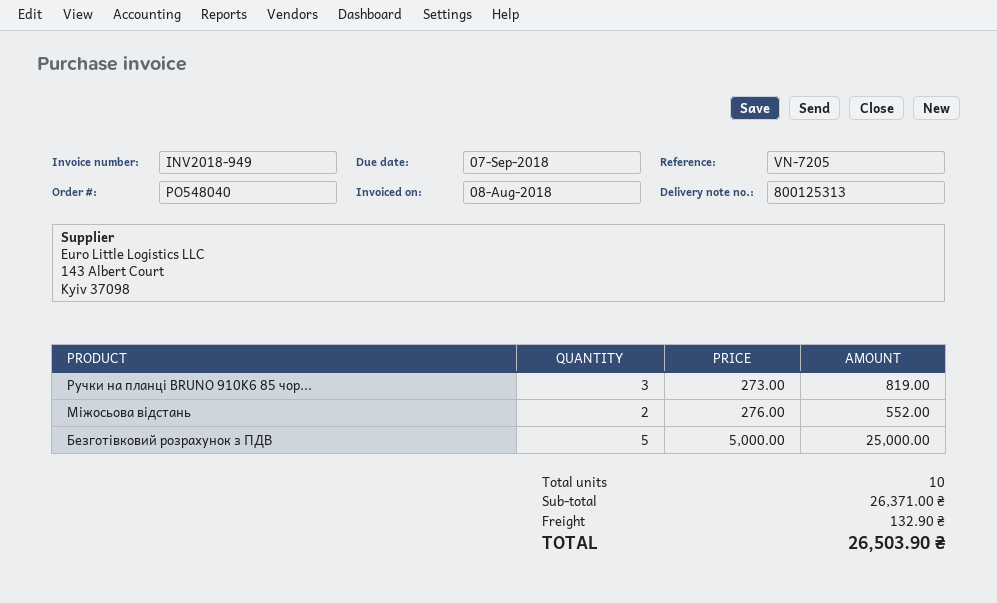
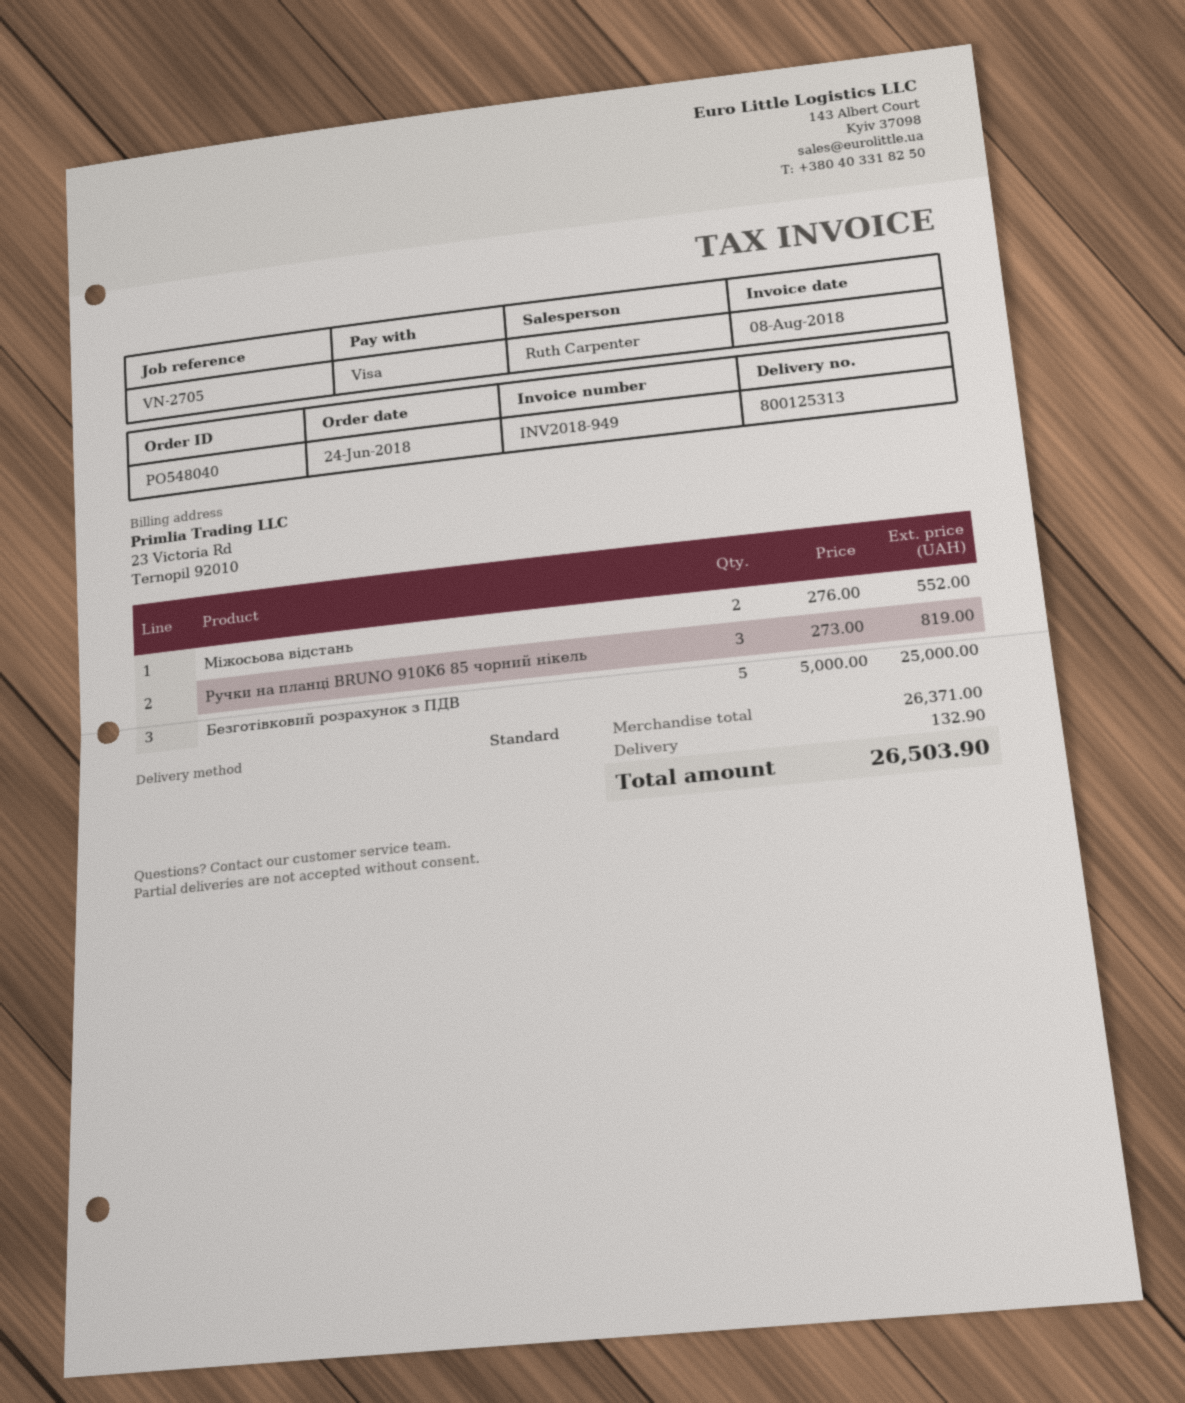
reference: VN-7205 -> VN-2705

